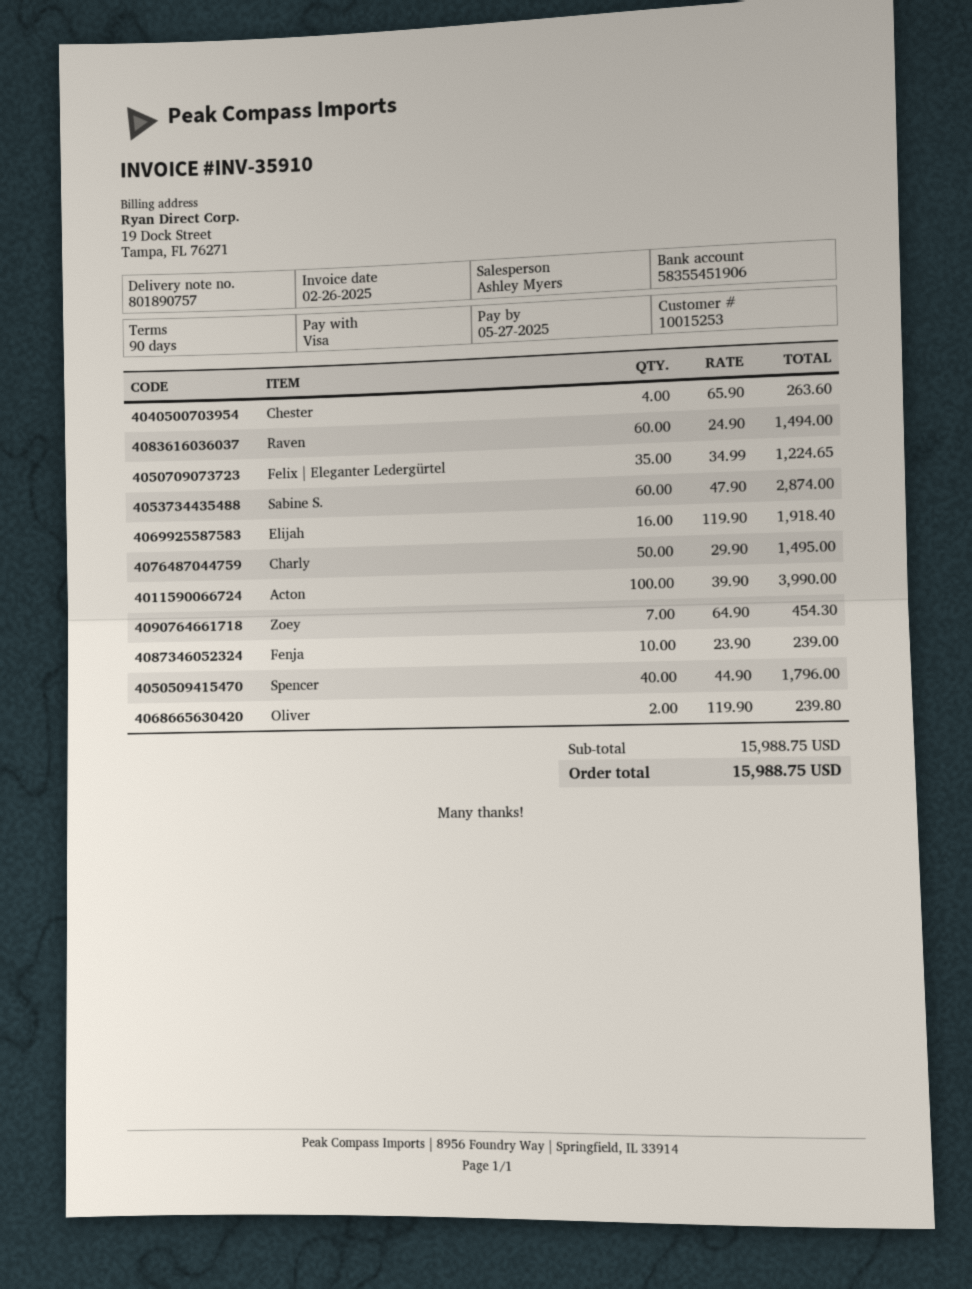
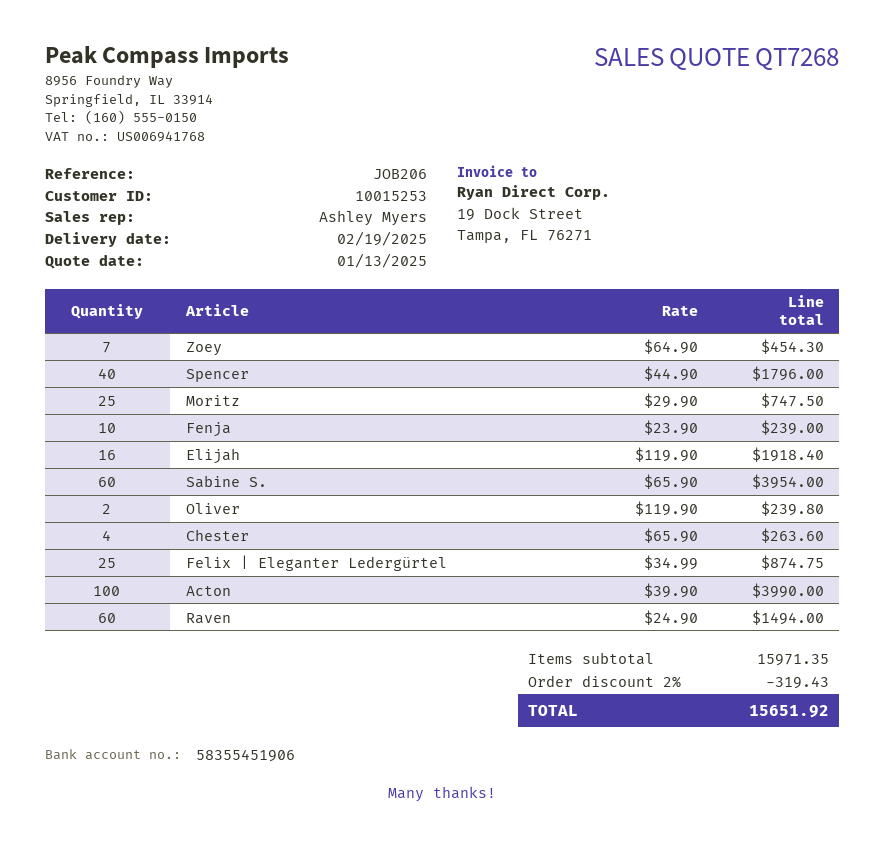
Felix | Eleganter Ledergürtel: 35 x 34.99 = 1224.65 -> 25 x 34.99 = 874.75
Sabine S.: 60 x 47.90 = 2874.00 -> 60 x 65.90 = 3954.00
Charly: 50 x 29.90 = 1495.00 -> none
Moritz: none -> 25 x 29.90 = 747.50
subtotal: 15988.75 -> 15971.35
discount: none -> 2% = 319.43
total: 15988.75 -> 15651.92

